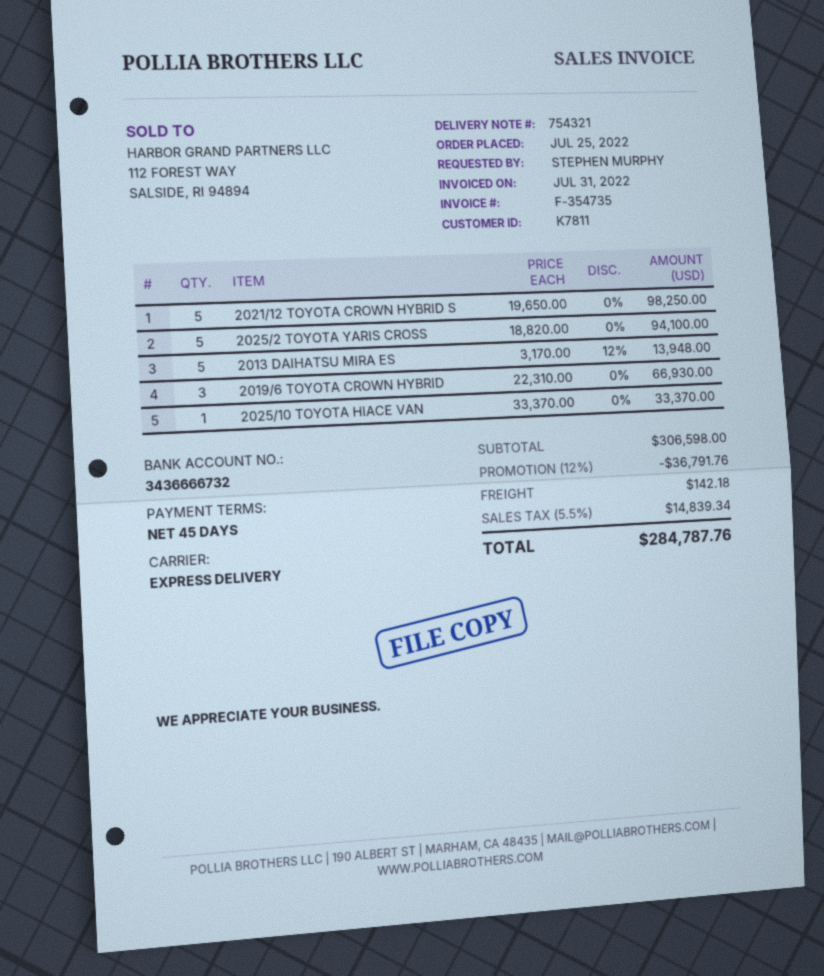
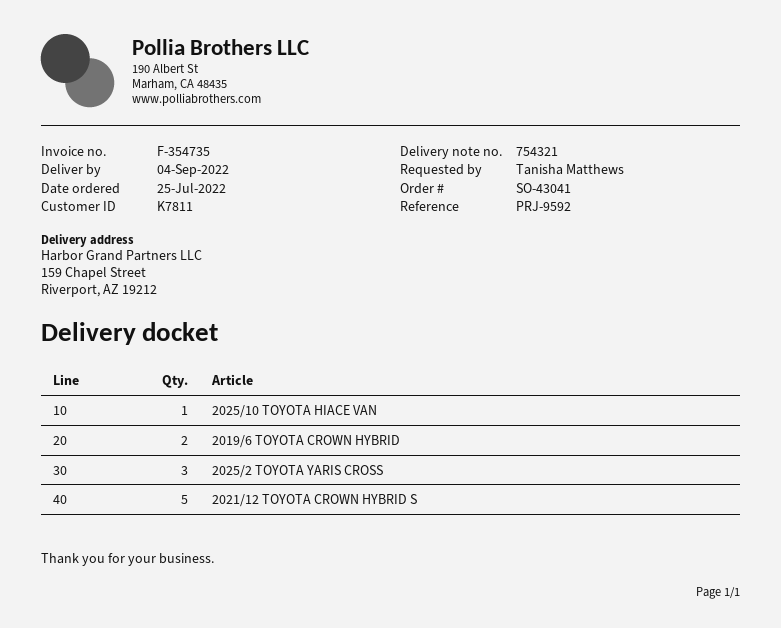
ordered by: STEPHEN MURPHY -> Tanisha Matthews
2025/2 TOYOTA YARIS CROSS: 5 -> 3
2013 DAIHATSU MIRA ES: 5 -> none
2019/6 TOYOTA CROWN HYBRID: 3 -> 2

